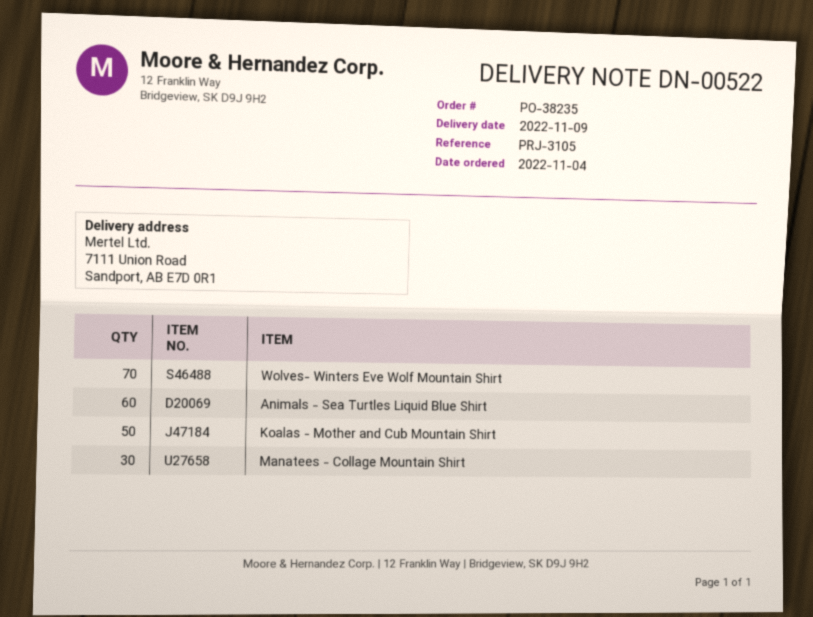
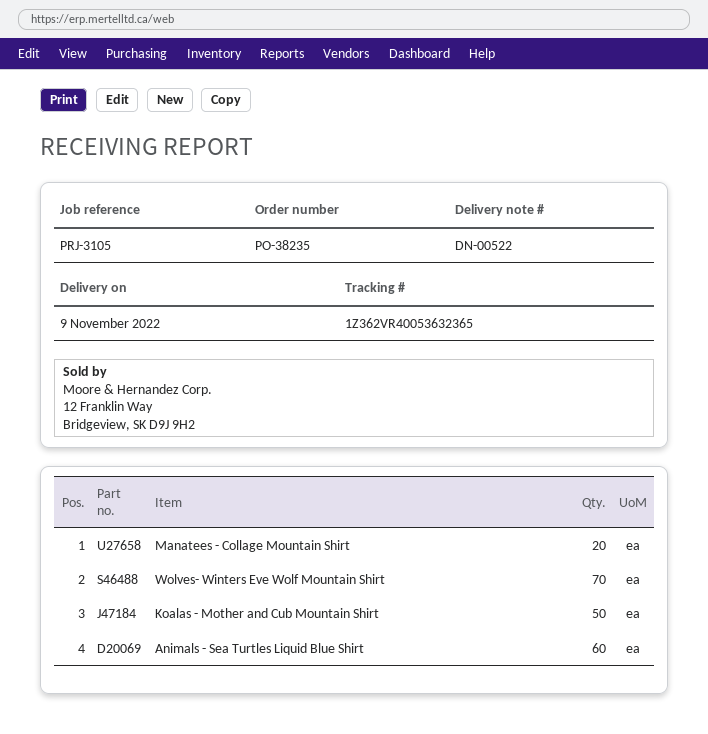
Manatees - Collage Mountain Shirt: 30 -> 20

